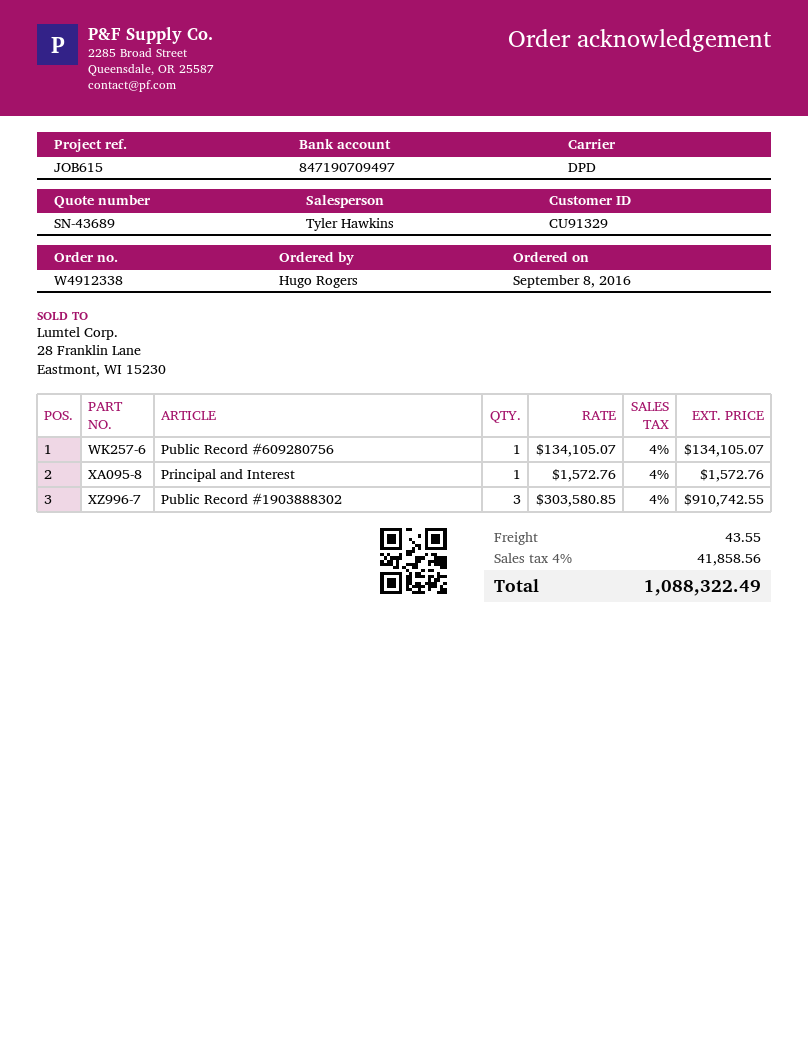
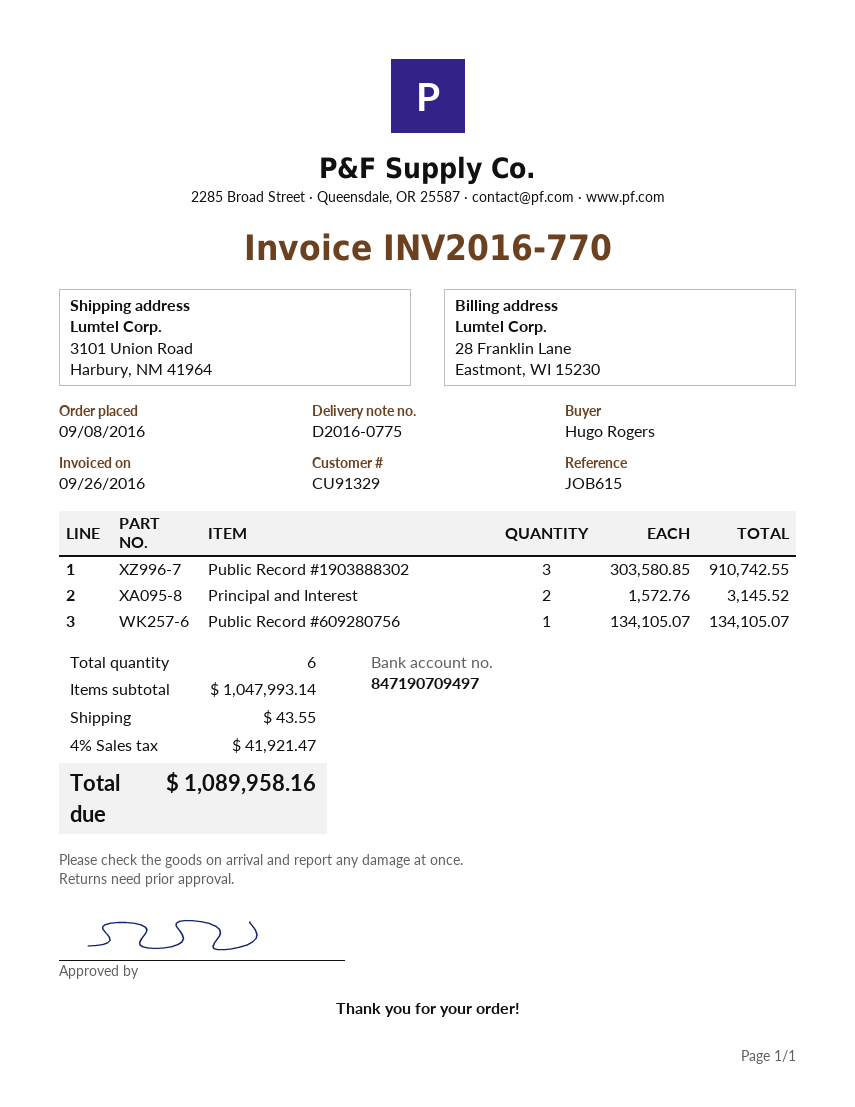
Principal and Interest: 1 x 1572.76 = 1572.76 -> 2 x 1572.76 = 3145.52
tax: 4% = 41858.56 -> 4% = 41921.47
total: 1088322.49 -> 1089958.16

